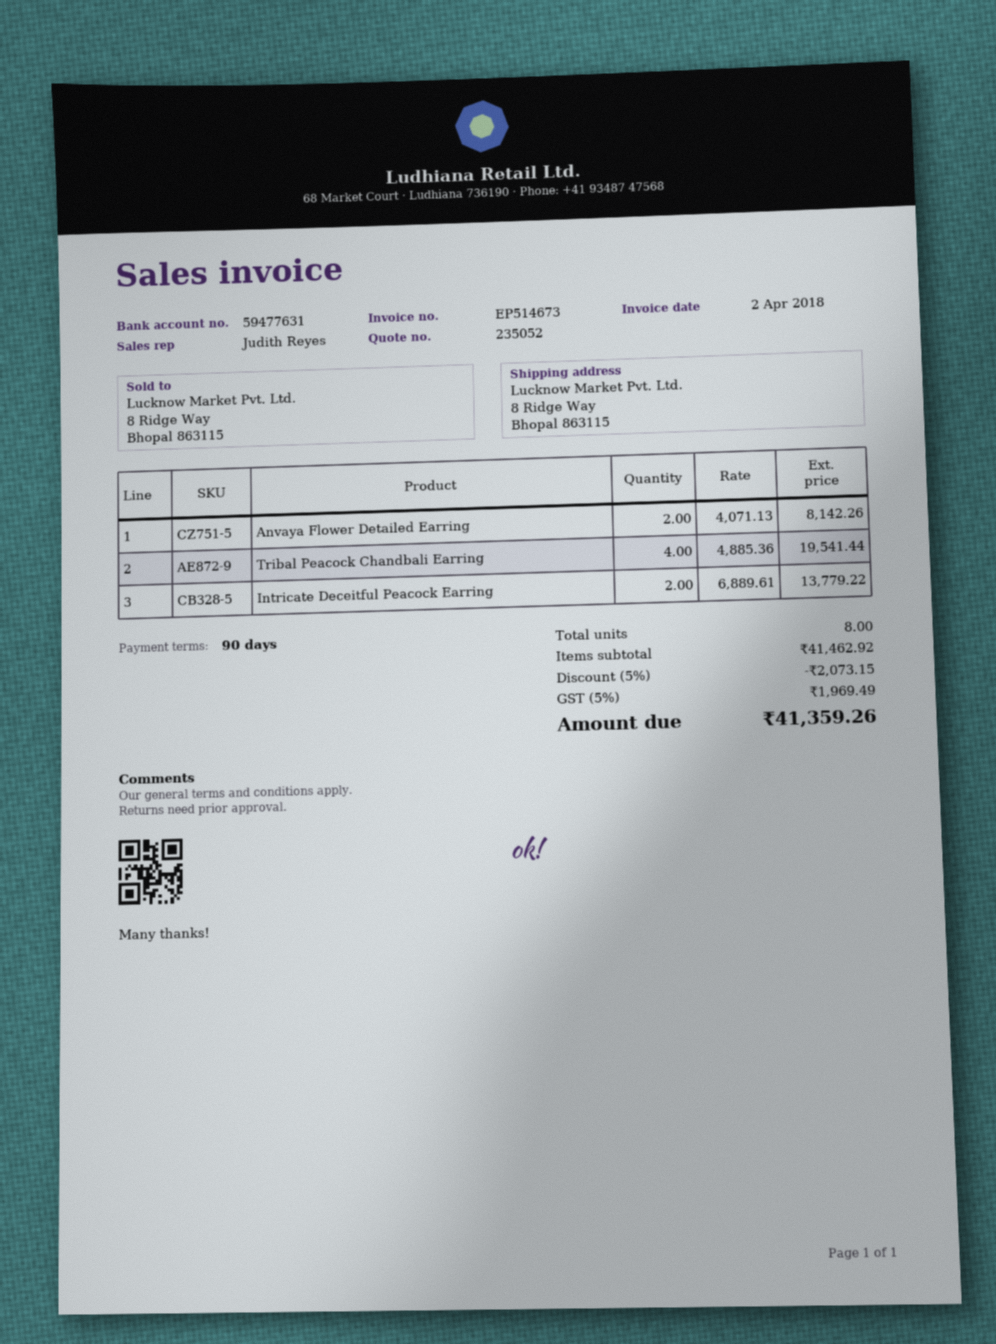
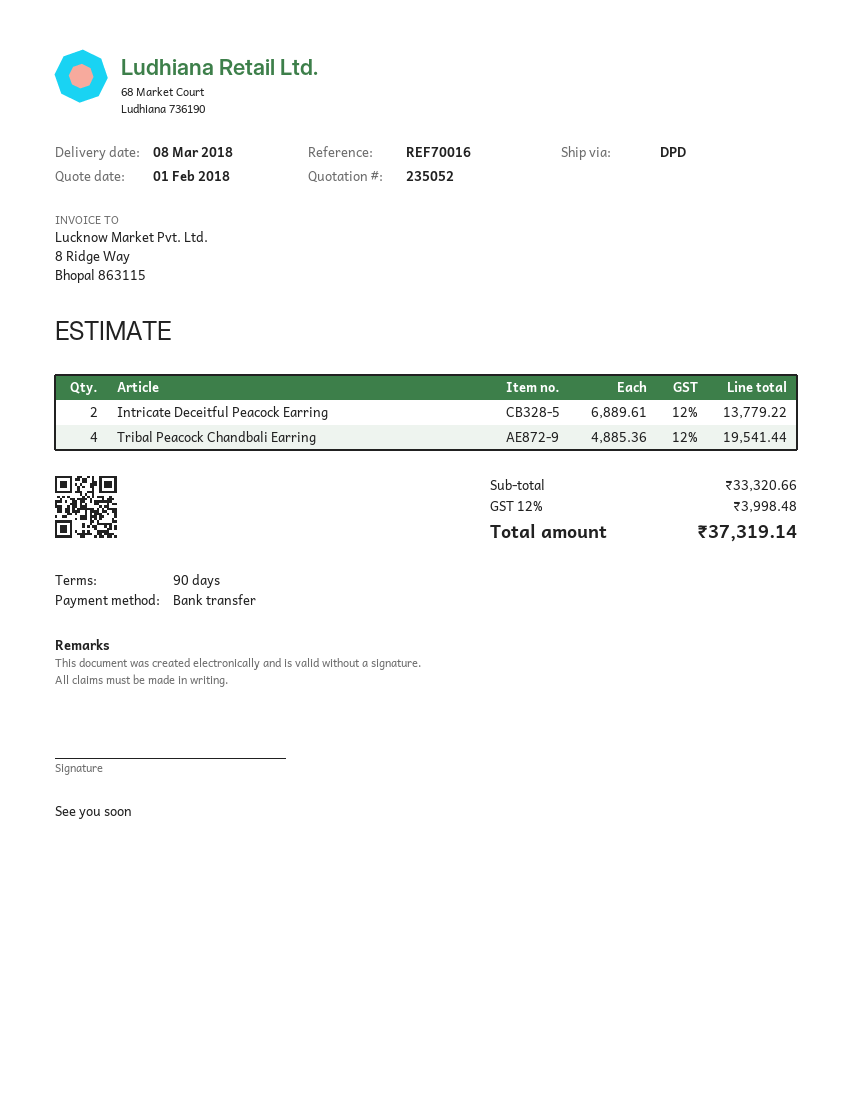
Anvaya Flower Detailed Earring: 2 x 4071.13 = 8142.26 -> none
subtotal: 41462.92 -> 33320.66
discount: 5% = 2073.15 -> none
tax: 5% = 1969.49 -> 12% = 3998.48
total: 41359.26 -> 37319.14

